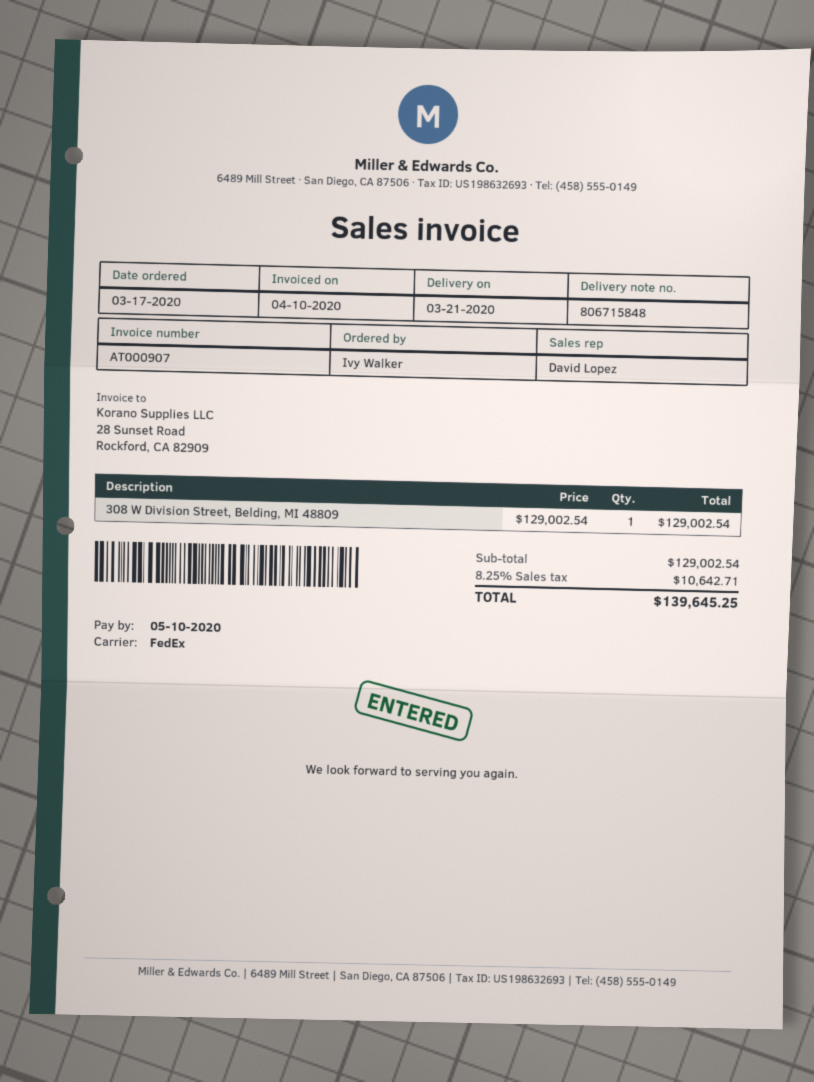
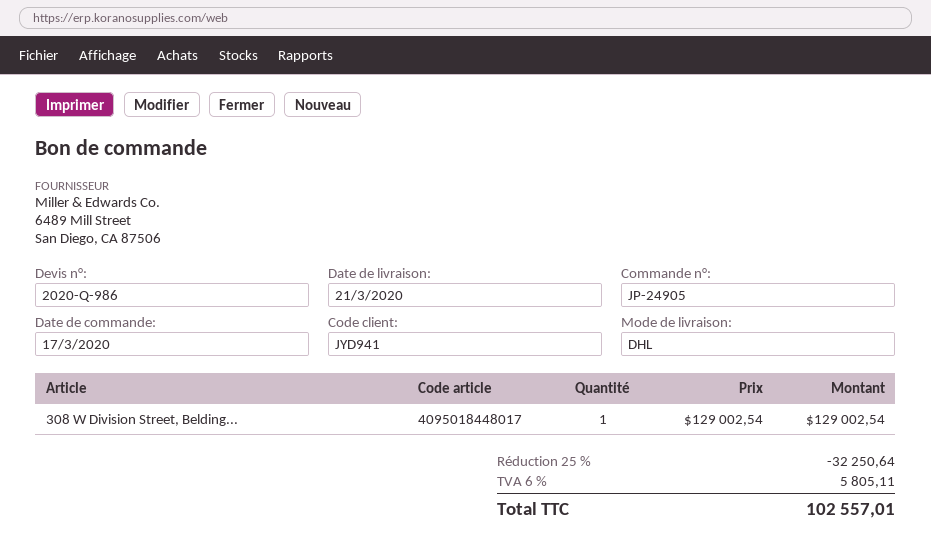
shipping method: FedEx -> DHL
discount: none -> 25% = 32250.64
tax: 8.25% = 10642.71 -> 6% = 5805.11
total: 139645.25 -> 102557.01

